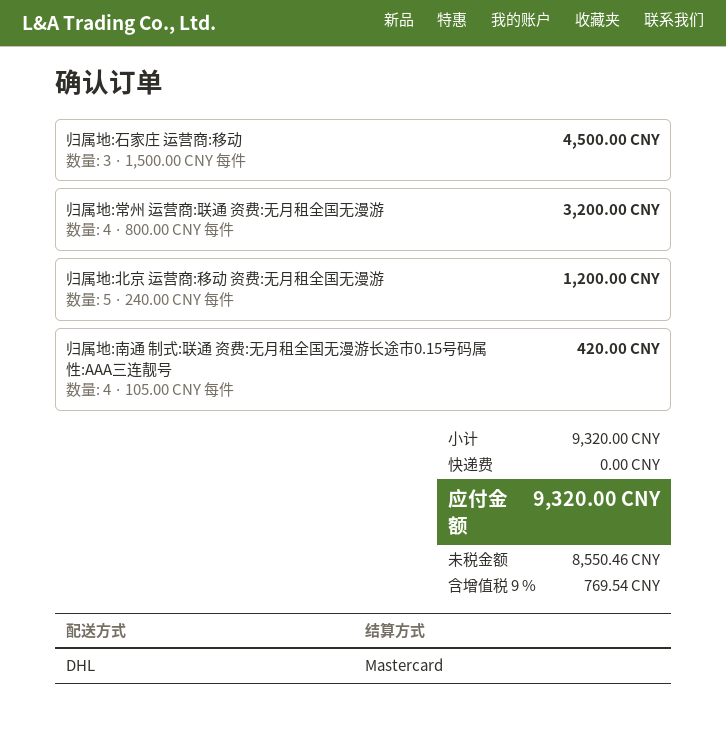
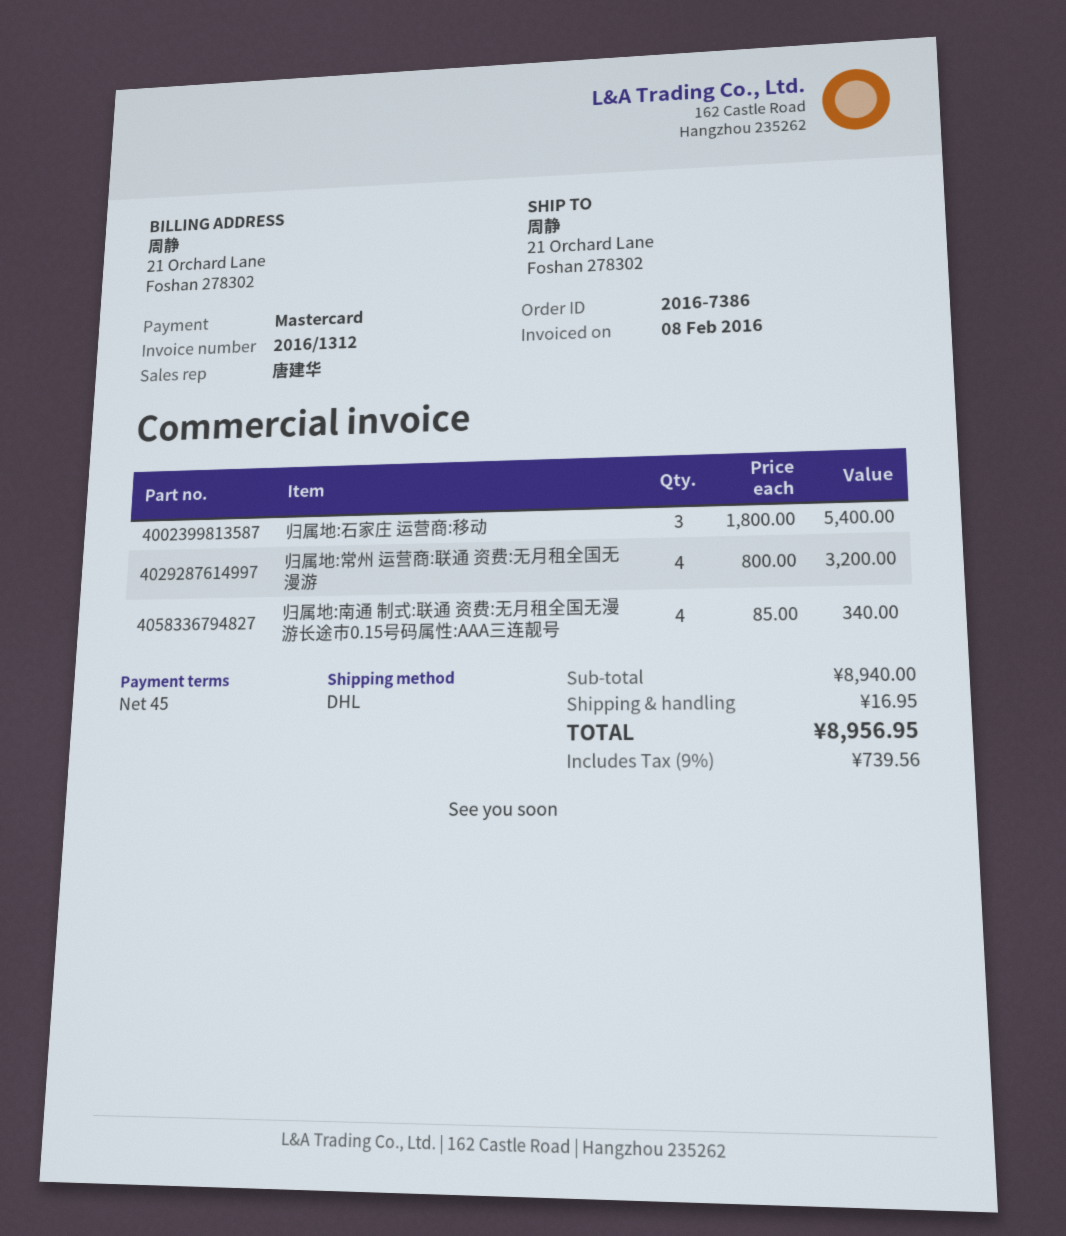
归属地:石家庄 运营商:移动: 3 x 1500.00 = 4500.00 -> 3 x 1800.00 = 5400.00
归属地:北京 运营商:移动 资费:无月租全国无漫游: 5 x 240.00 = 1200.00 -> none
归属地:南通 制式:联通 资费:无月租全国无漫游长途市0.15号码属性:AAA三连靓号: 4 x 105.00 = 420.00 -> 4 x 85.00 = 340.00
subtotal: 9320.00 -> 8940.00
shipping: 0.00 -> 16.95
tax: 9% = 769.54 -> 9% = 739.56
total: 9320.00 -> 8956.95

